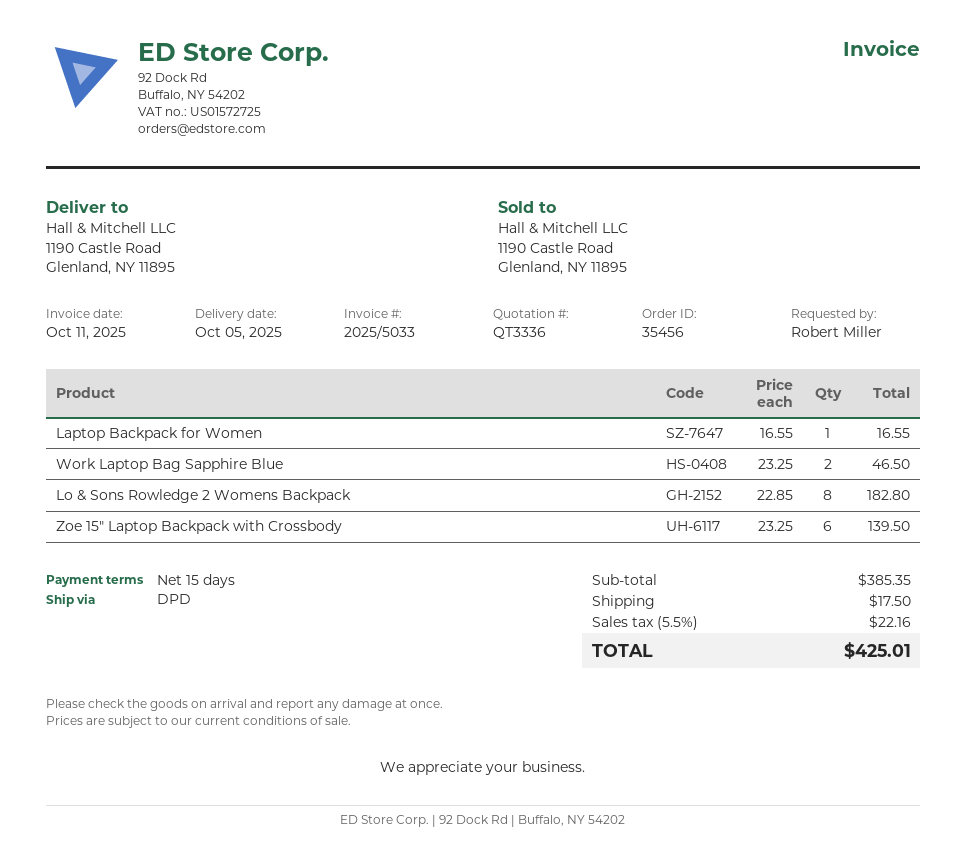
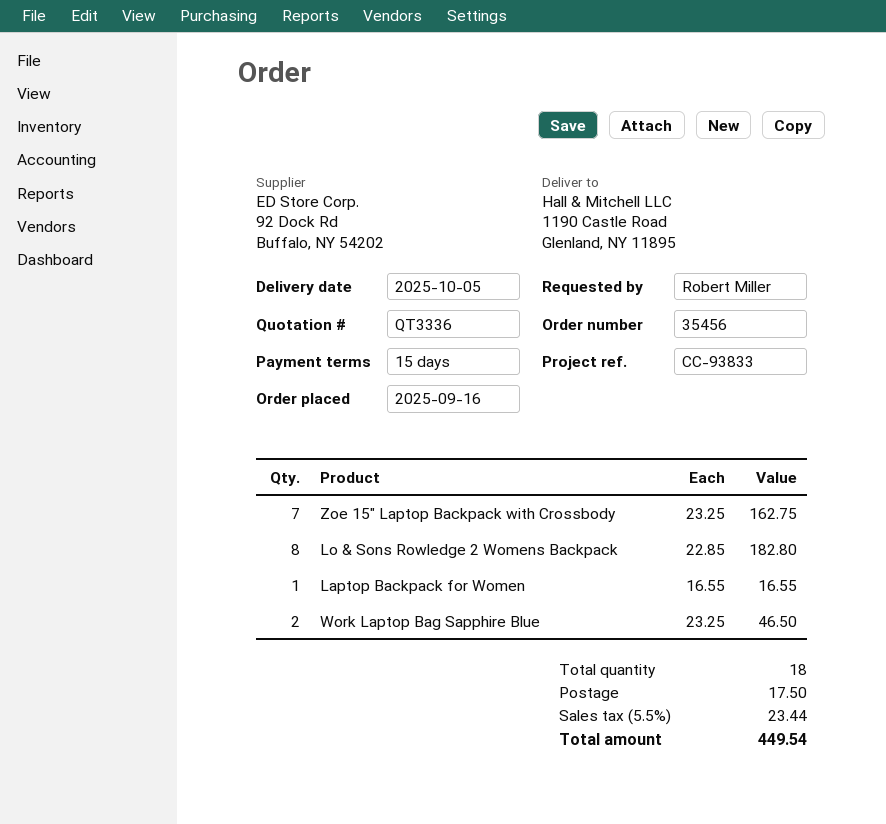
Zoe 15" Laptop Backpack with Crossbody: 6 x 23.25 = 139.50 -> 7 x 23.25 = 162.75
tax: 5.5% = 22.16 -> 5.5% = 23.44
total: 425.01 -> 449.54

